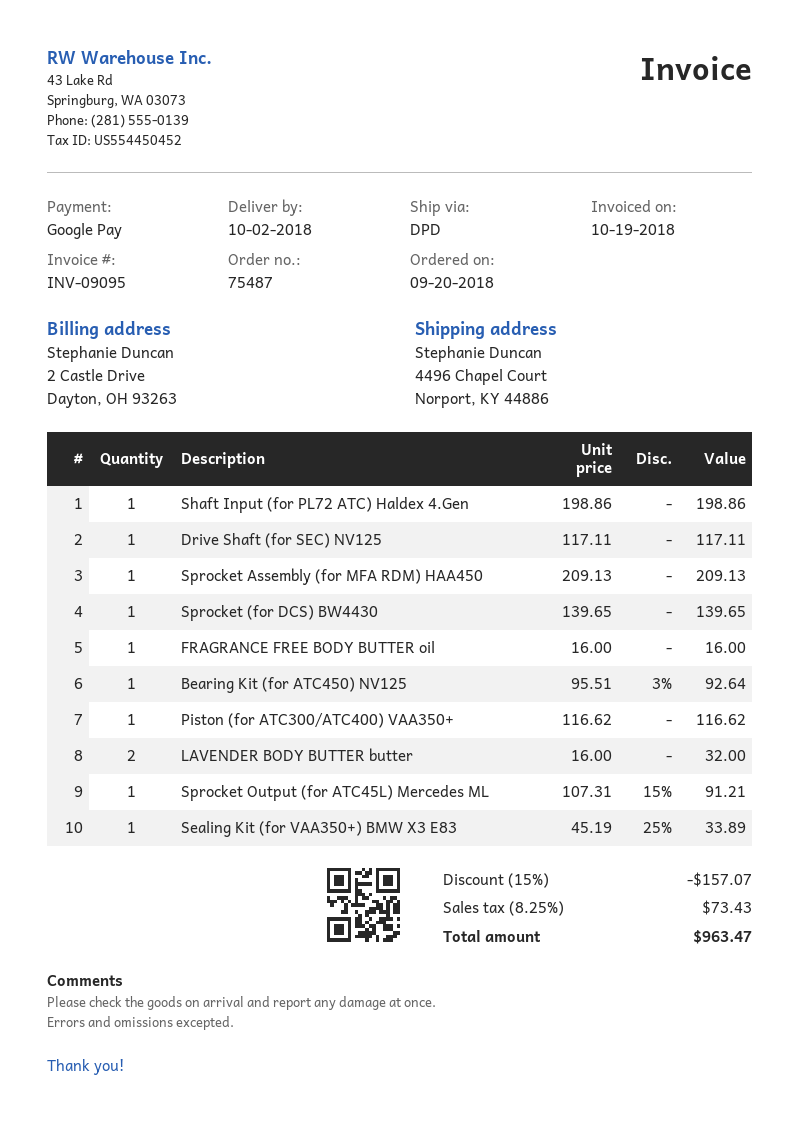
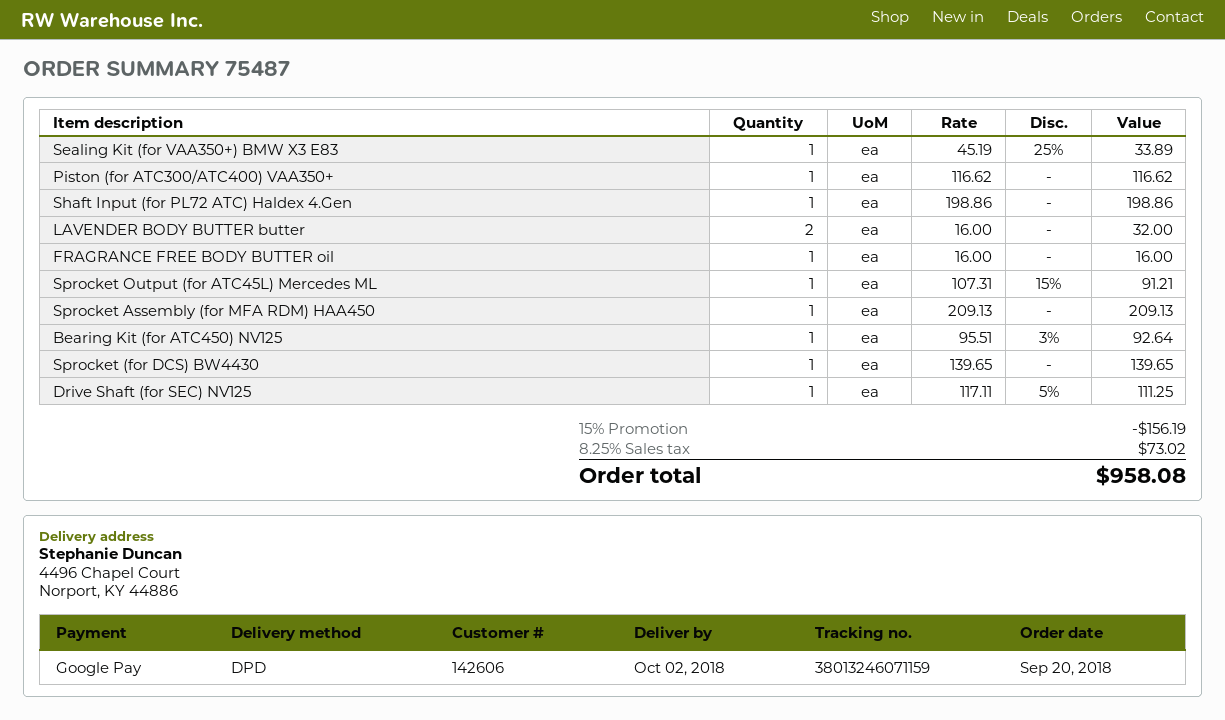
Drive Shaft (for SEC) NV125: 1 x 117.11 = 117.11 -> 1 x 117.11 - 5% = 111.25
discount: 15% = 157.07 -> 15% = 156.19
tax: 8.25% = 73.43 -> 8.25% = 73.02
total: 963.47 -> 958.08

